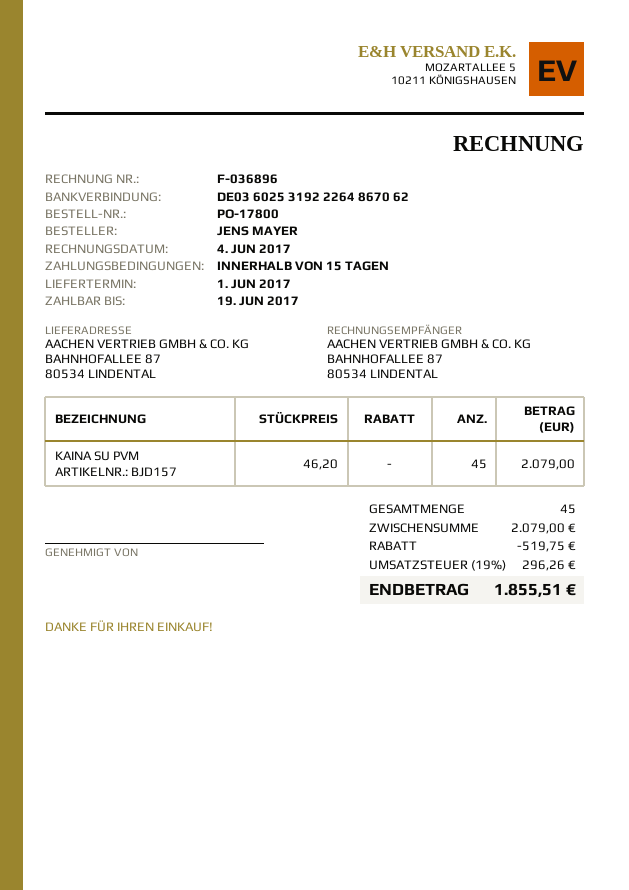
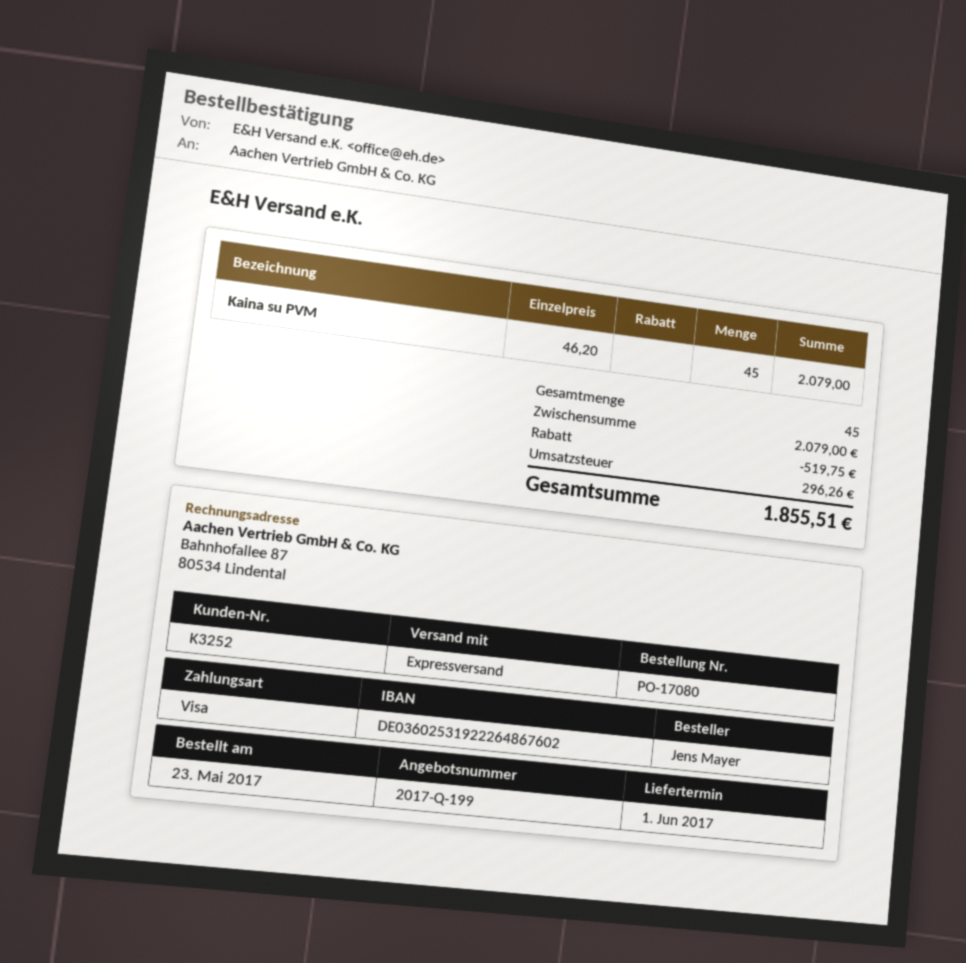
order number: PO-17800 -> PO-17080
bank account: DE03602531922264867062 -> DE03602531922264867602

